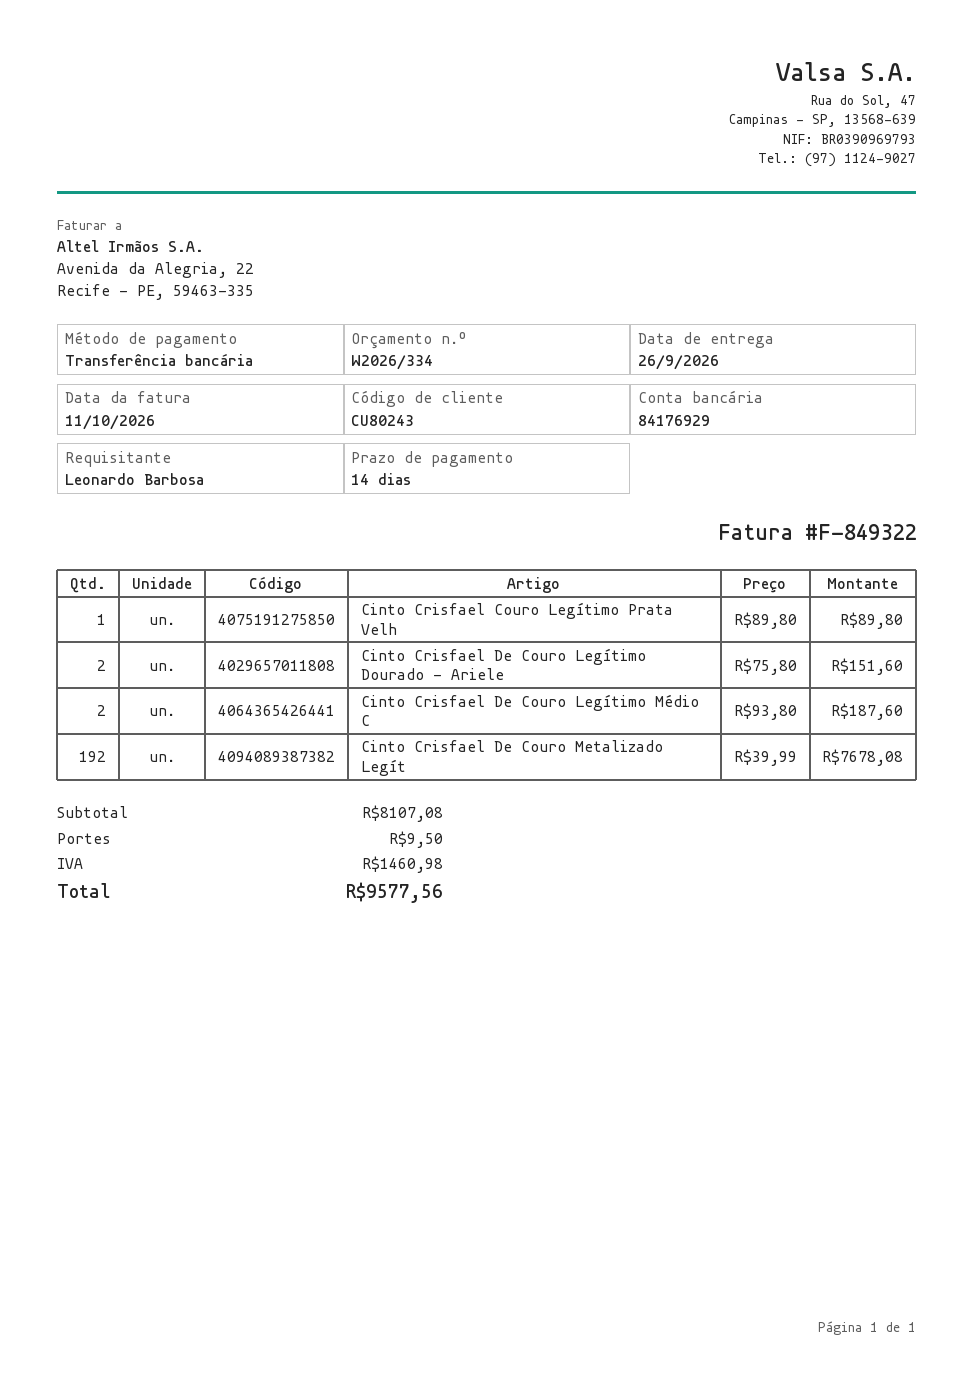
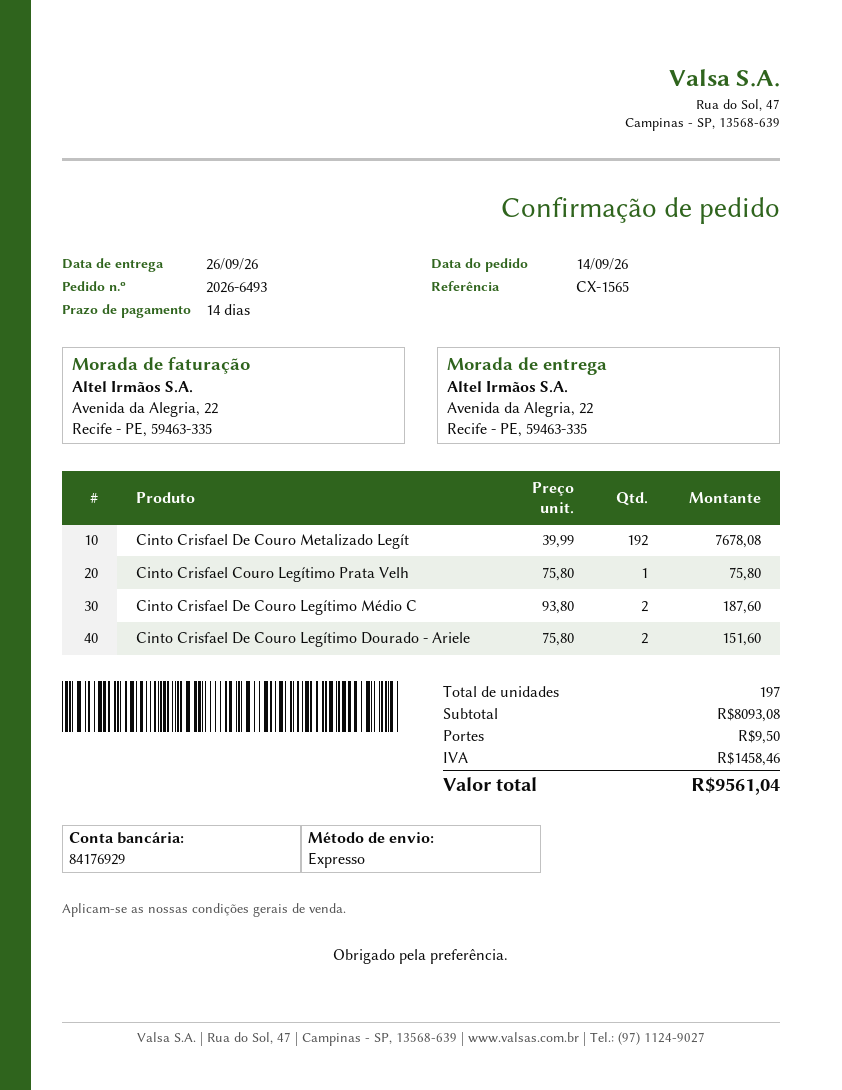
Cinto Crisfael Couro Legítimo Prata Velh: 1 x 89.80 = 89.80 -> 1 x 75.80 = 75.80
subtotal: 8107.08 -> 8093.08
tax: 1460.98 -> 1458.46
total: 9577.56 -> 9561.04

